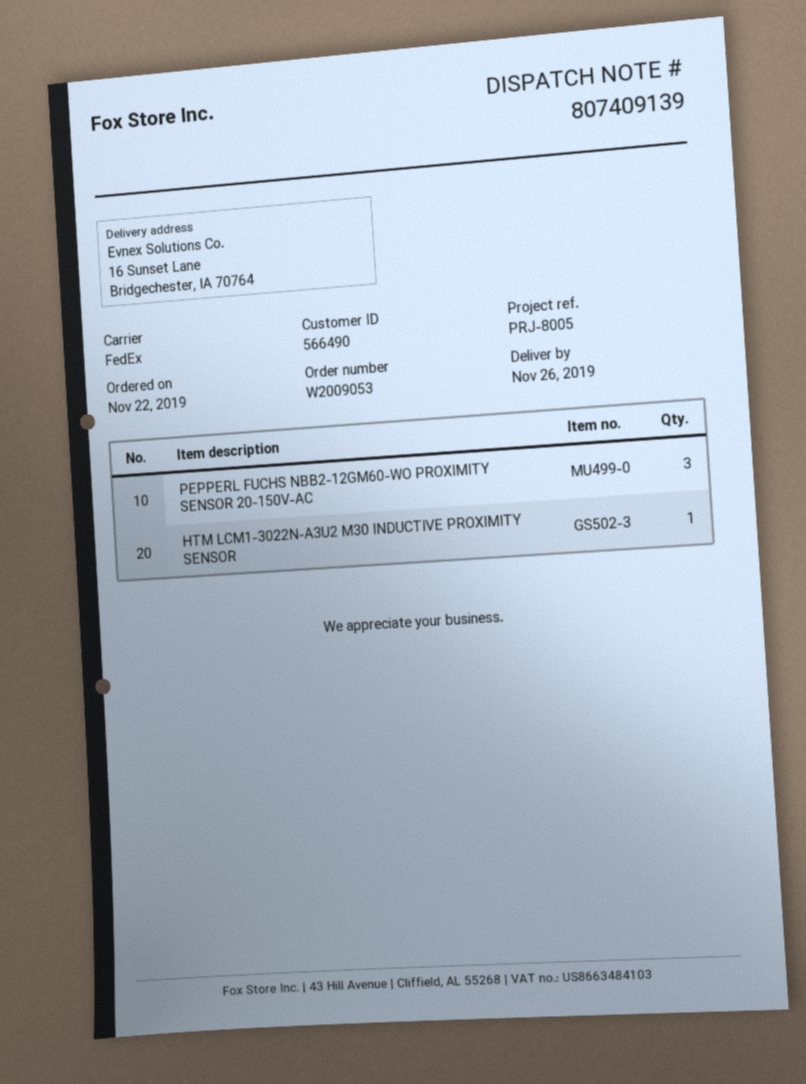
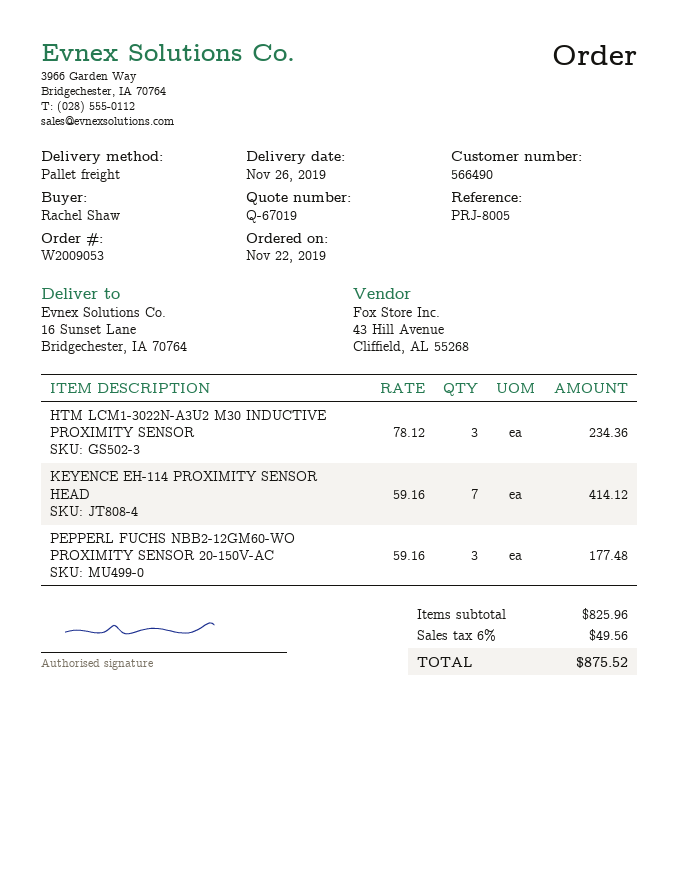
shipping method: FedEx -> pallet freight
HTM LCM1-3022N-A3U2 M30 INDUCTIVE PROXIMITY SENSOR: 1 -> 3
KEYENCE EH-114 PROXIMITY SENSOR HEAD: none -> 7

